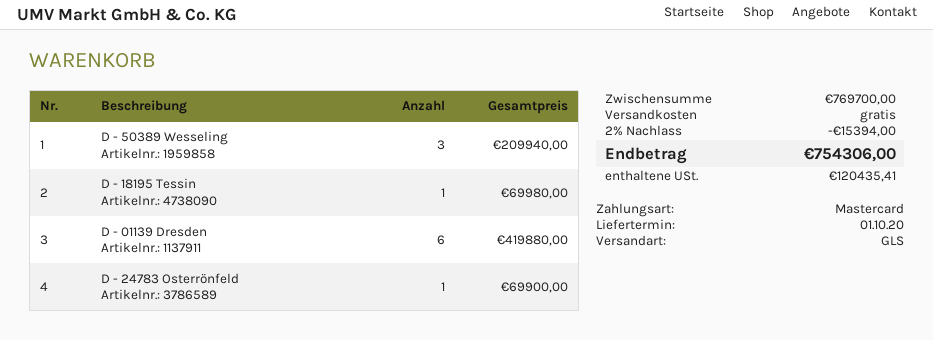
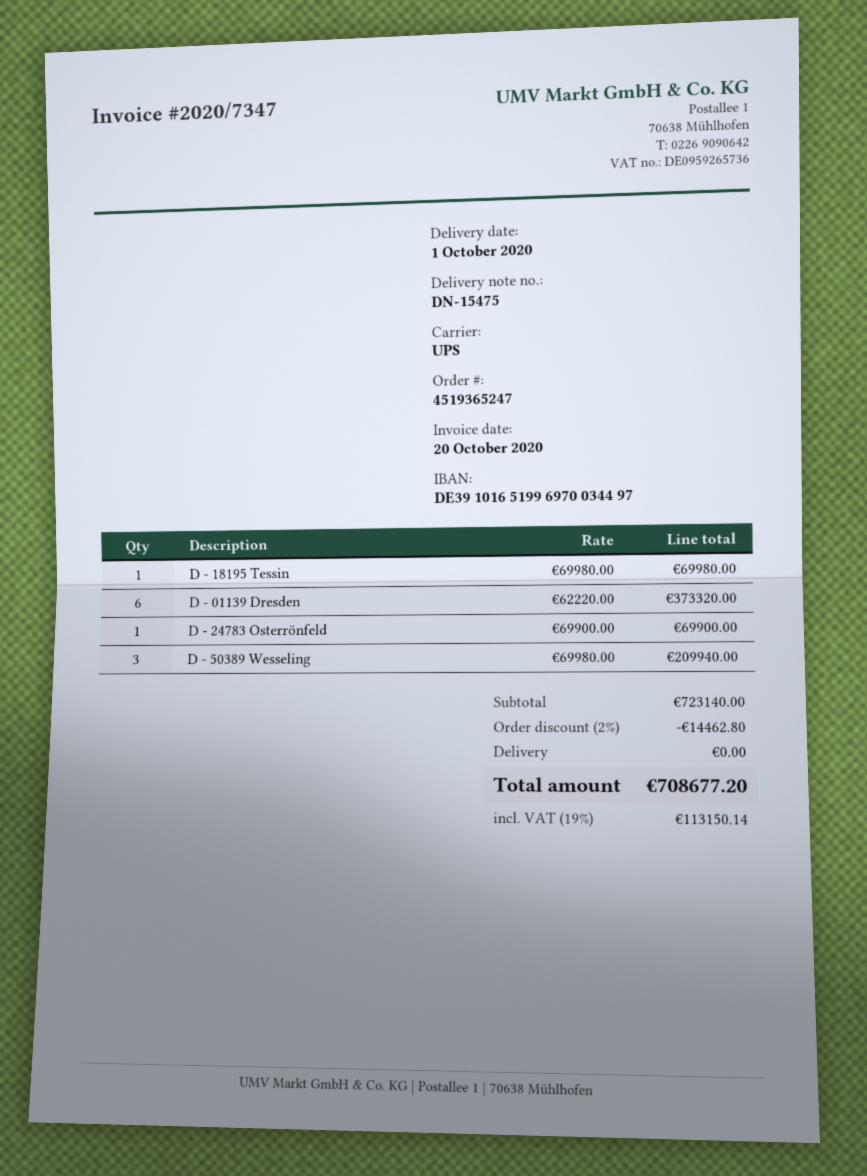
shipping method: GLS -> UPS
D - 01139 Dresden: 6 for 419880.00 -> 6 for 373320.00
subtotal: 769700.00 -> 723140.00
discount: 2% = 15394.00 -> 2% = 14462.80
tax: 120435.41 -> 113150.14
total: 754306.00 -> 708677.20

